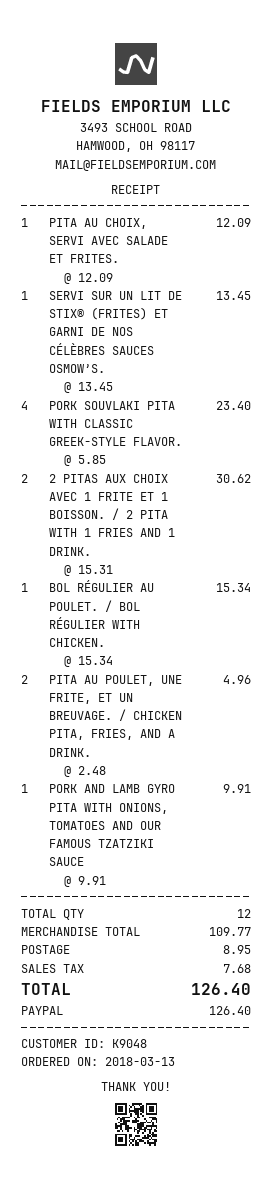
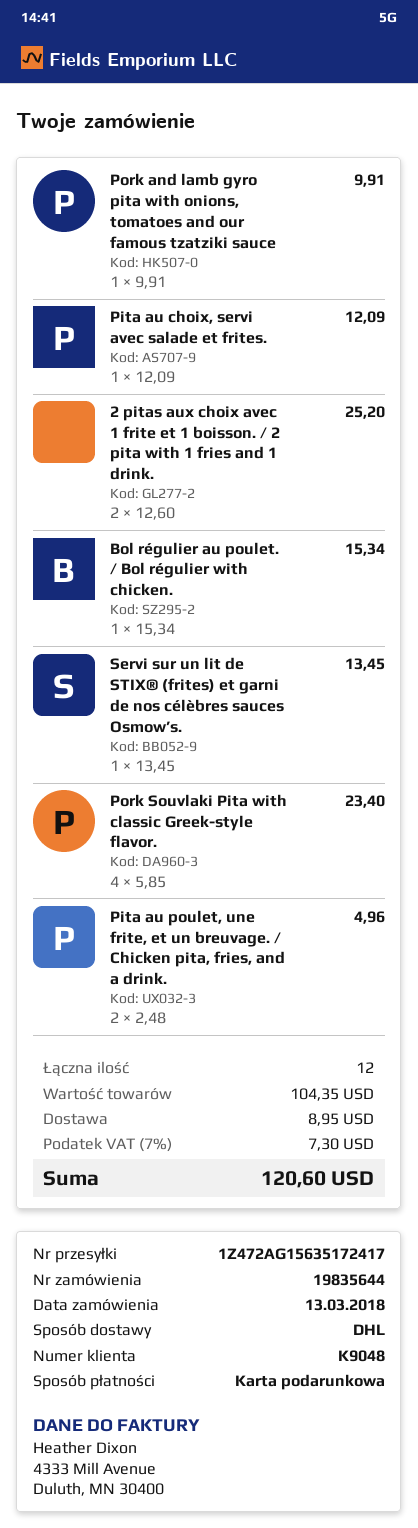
payment method: PayPal -> gift card
2 PITAS AUX CHOIX AVEC 1 FRITE ET 1 BOISSON. / 2 PITA WITH 1 FRIES AND 1 DRINK.: 2 x 15.31 = 30.62 -> 2 x 12.60 = 25.20
subtotal: 109.77 -> 104.35
tax: 7.68 -> 7.30
total: 126.40 -> 120.60

